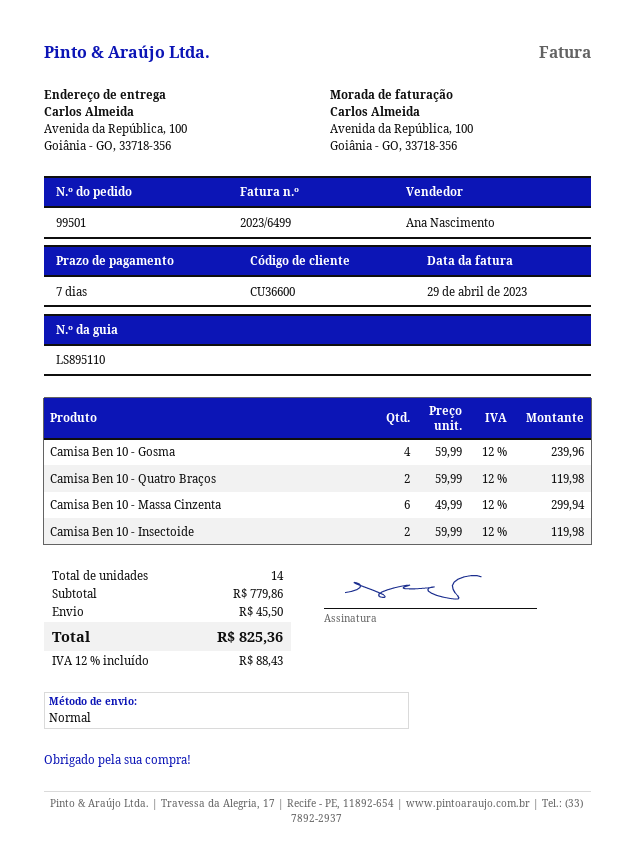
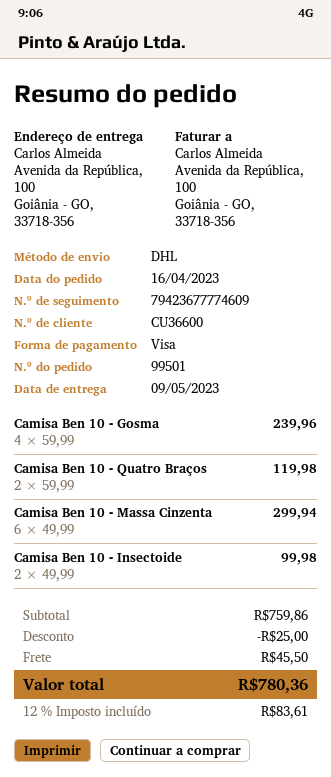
shipping method: standard -> DHL
Camisa Ben 10 - Insectoide: 2 x 59.99 = 119.98 -> 2 x 49.99 = 99.98
subtotal: 779.86 -> 759.86
discount: none -> 25.00
tax: 12% = 88.43 -> 12% = 83.61
total: 825.36 -> 780.36

